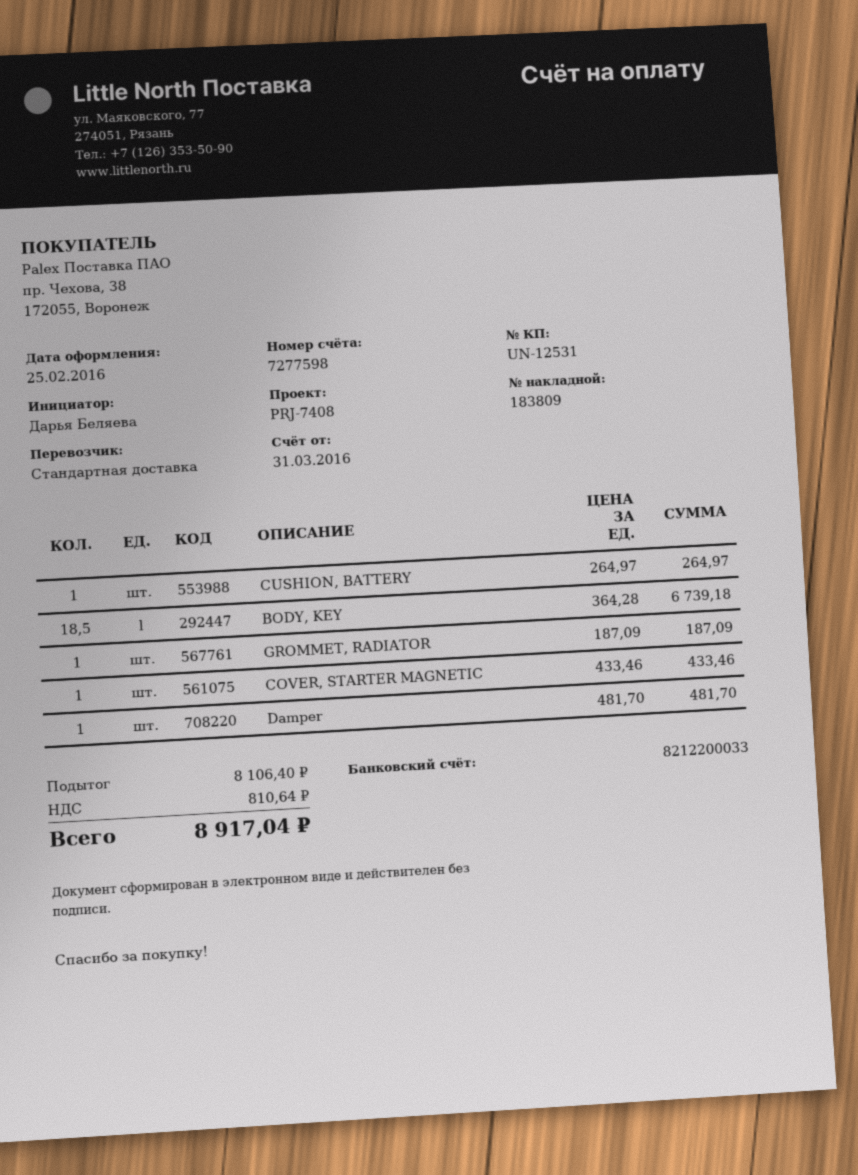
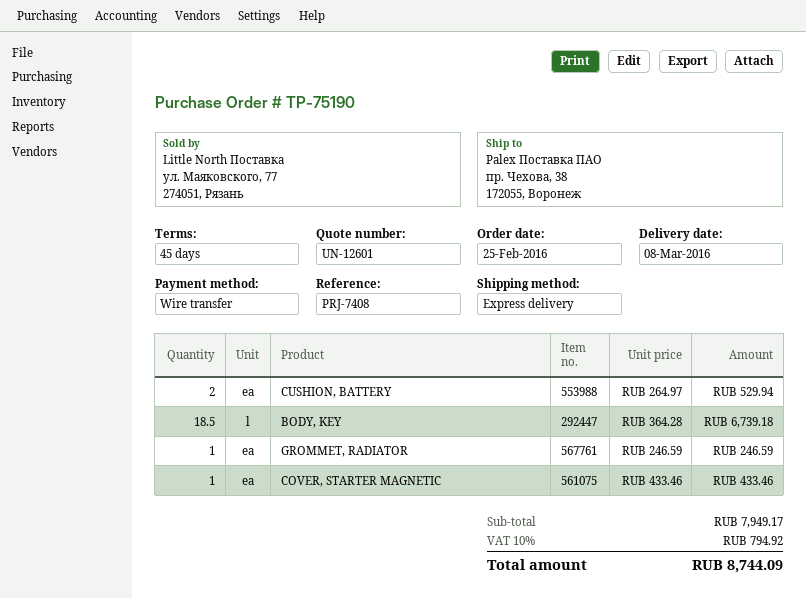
quote number: UN-12531 -> UN-12601
shipping method: standard -> express
CUSHION, BATTERY: 1 x 264.97 = 264.97 -> 2 x 264.97 = 529.94
GROMMET, RADIATOR: 1 x 187.09 = 187.09 -> 1 x 246.59 = 246.59
Damper: 1 x 481.70 = 481.70 -> none
subtotal: 8106.40 -> 7949.17
tax: 810.64 -> 794.92
total: 8917.04 -> 8744.09

